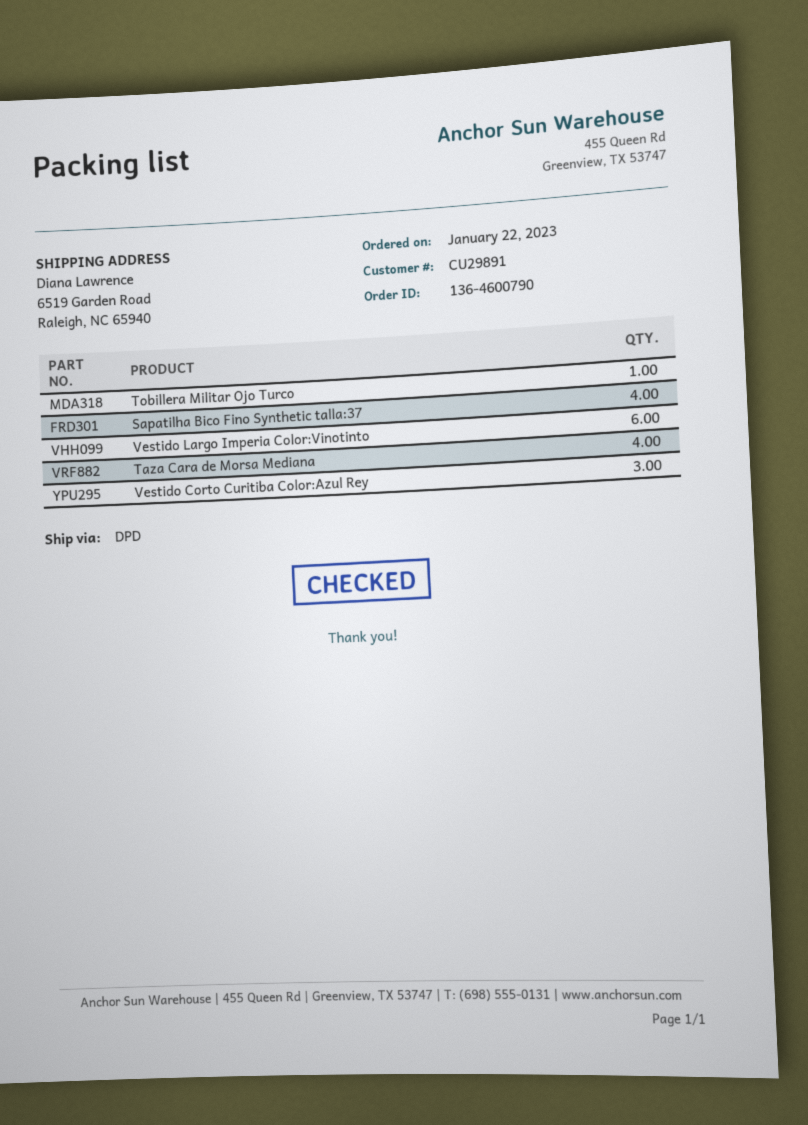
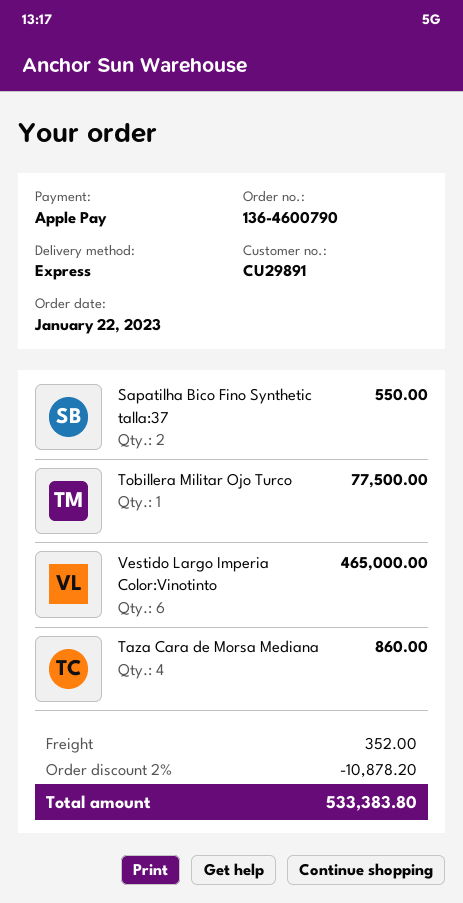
shipping method: DPD -> express
Sapatilha Bico Fino Synthetic talla:37: 4 -> 2
Vestido Corto Curitiba Color:Azul Rey: 3 -> none

